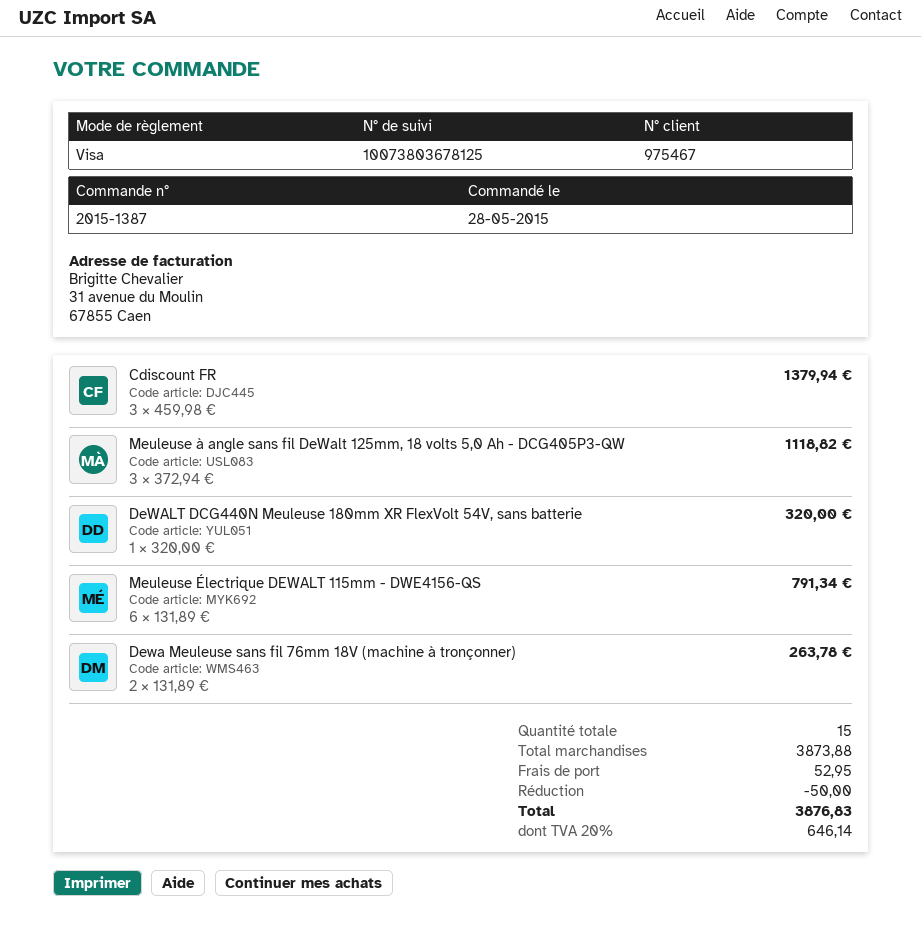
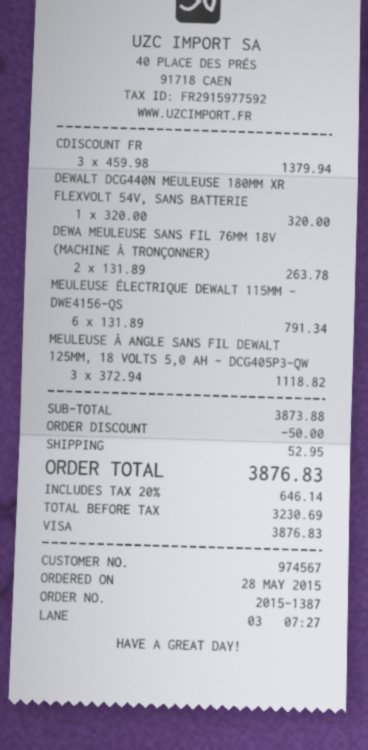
customer number: 975467 -> 974567

